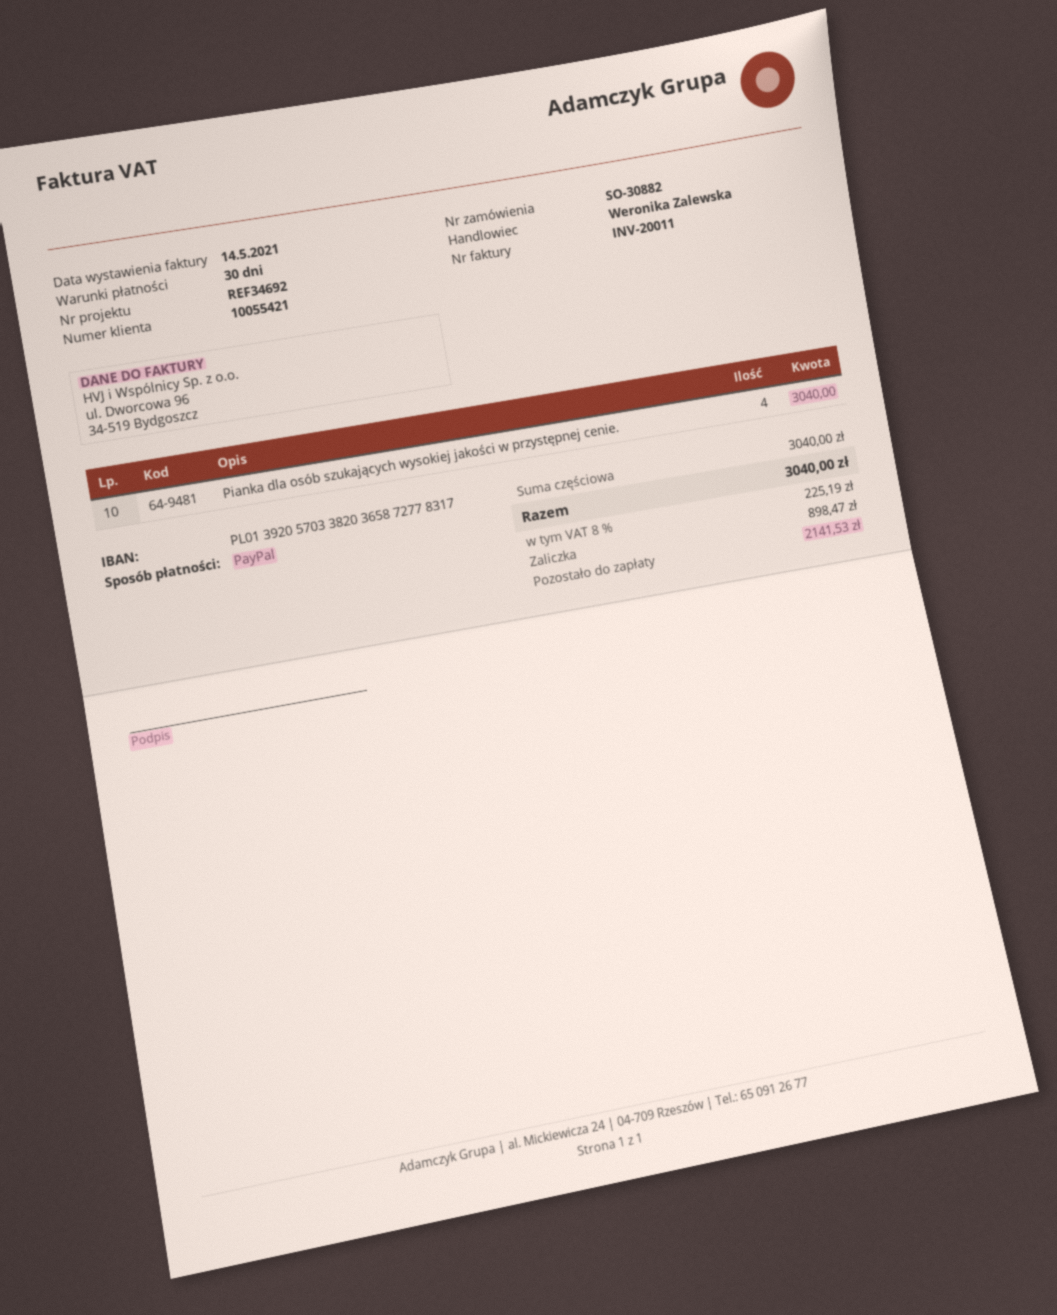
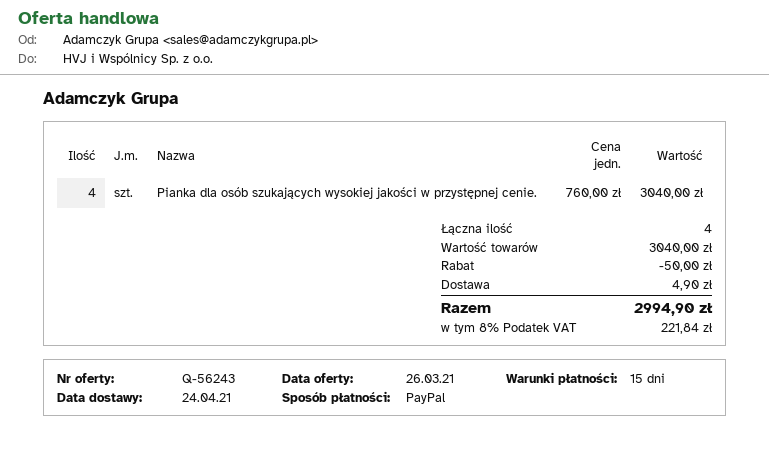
payment terms: 30 days -> 15 days
discount: none -> 50.00
shipping: none -> 4.90
tax: 8% = 225.19 -> 8% = 221.84
total: 3040.00 -> 2994.90

